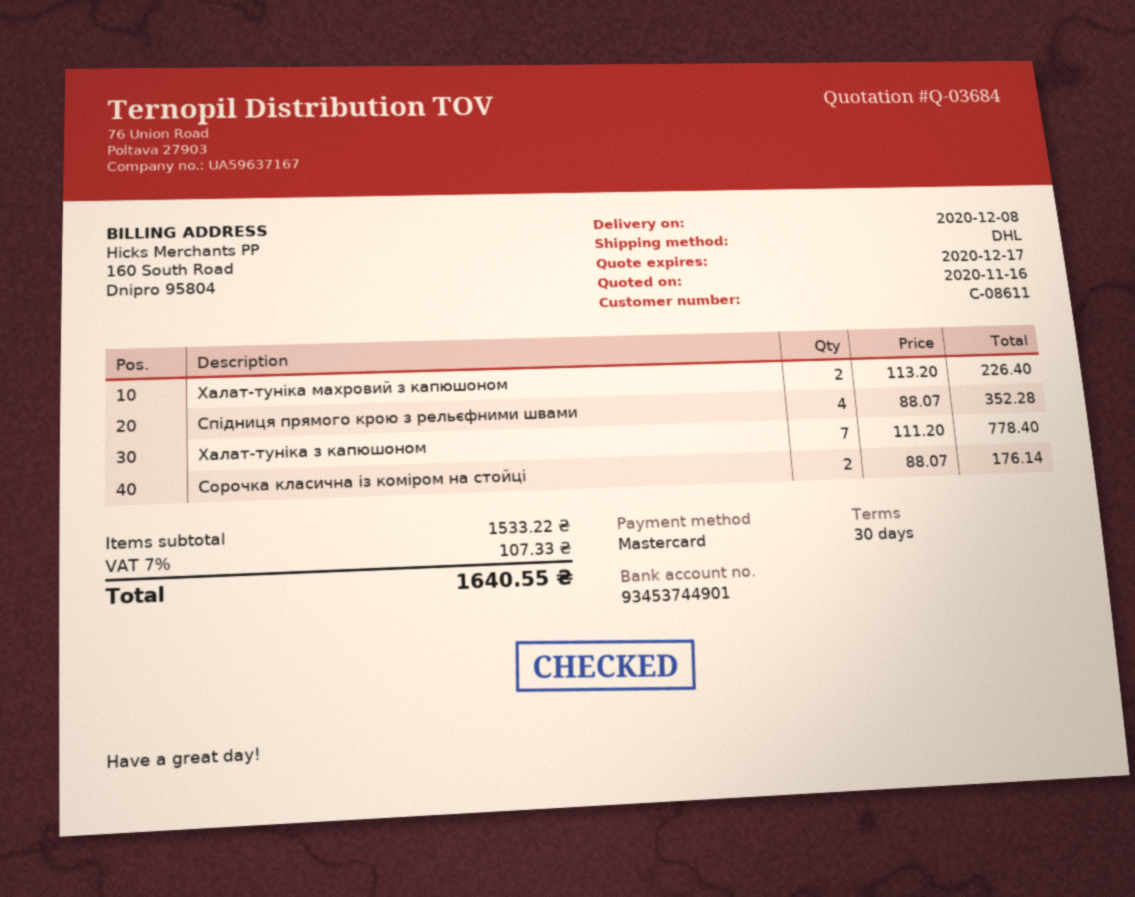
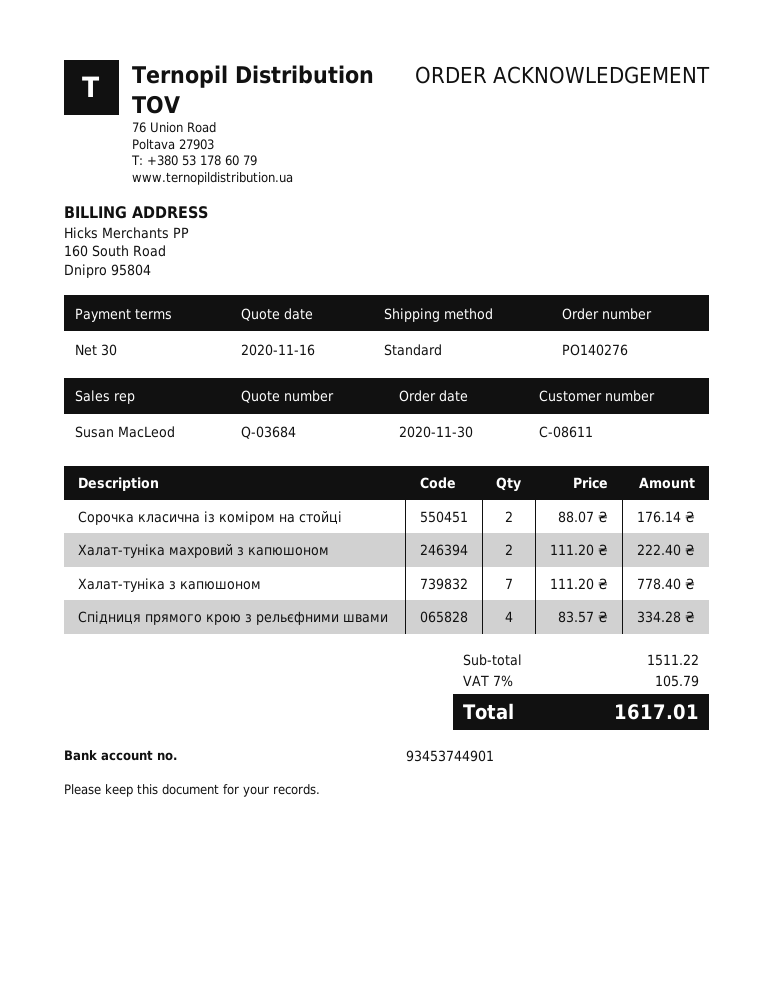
shipping method: DHL -> standard
Халат-туніка махровий з капюшоном: 2 x 113.20 = 226.40 -> 2 x 111.20 = 222.40
Спідниця прямого крою з рельєфними швами: 4 x 88.07 = 352.28 -> 4 x 83.57 = 334.28
subtotal: 1533.22 -> 1511.22
tax: 7% = 107.33 -> 7% = 105.79
total: 1640.55 -> 1617.01

